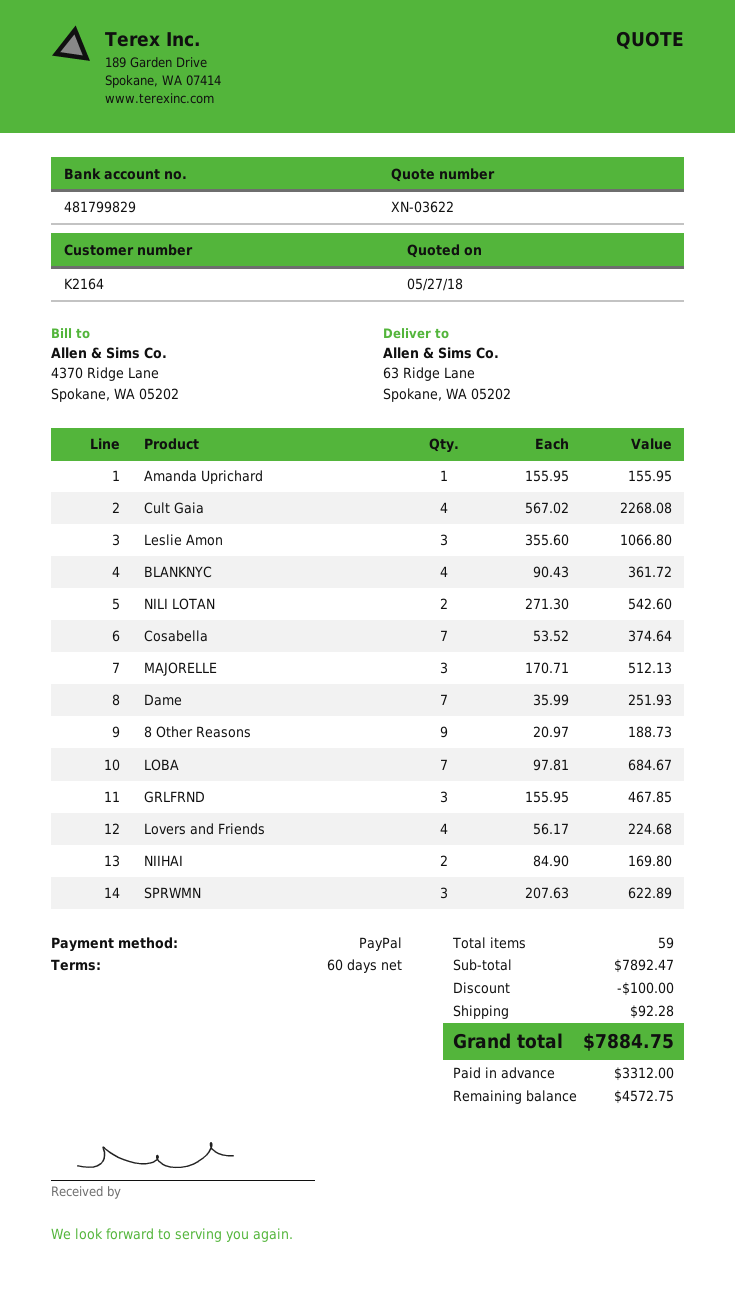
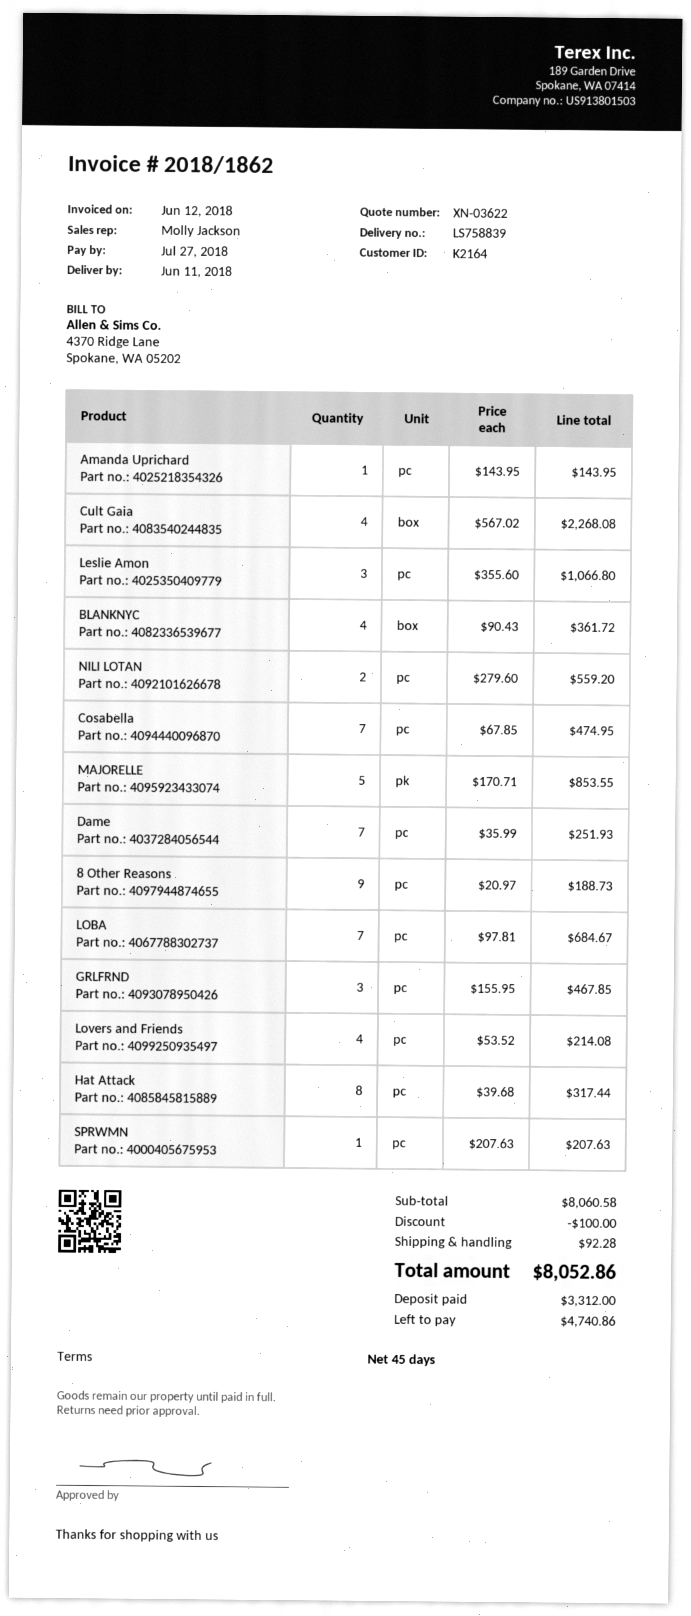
payment terms: 60 days -> 45 days
Amanda Uprichard: 1 x 155.95 = 155.95 -> 1 x 143.95 = 143.95
NILI LOTAN: 2 x 271.30 = 542.60 -> 2 x 279.60 = 559.20
Cosabella: 7 x 53.52 = 374.64 -> 7 x 67.85 = 474.95
MAJORELLE: 3 x 170.71 = 512.13 -> 5 x 170.71 = 853.55
Lovers and Friends: 4 x 56.17 = 224.68 -> 4 x 53.52 = 214.08
NIIHAI: 2 x 84.90 = 169.80 -> none
SPRWMN: 3 x 207.63 = 622.89 -> 1 x 207.63 = 207.63
Hat Attack: none -> 8 x 39.68 = 317.44
subtotal: 7892.47 -> 8060.58
total: 7884.75 -> 8052.86
balance: 4572.75 -> 4740.86

